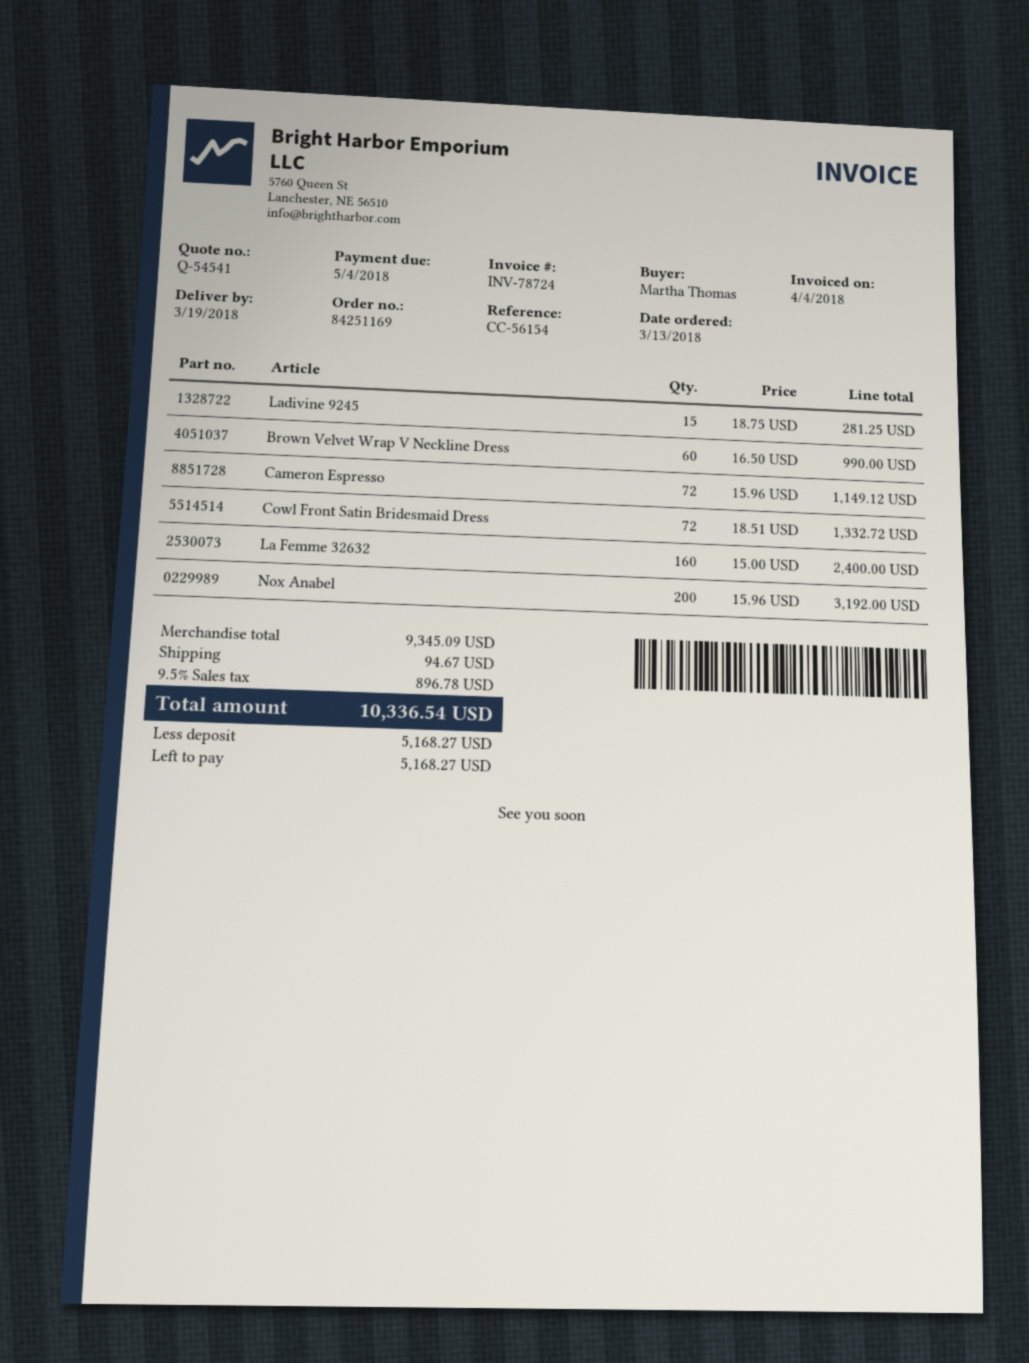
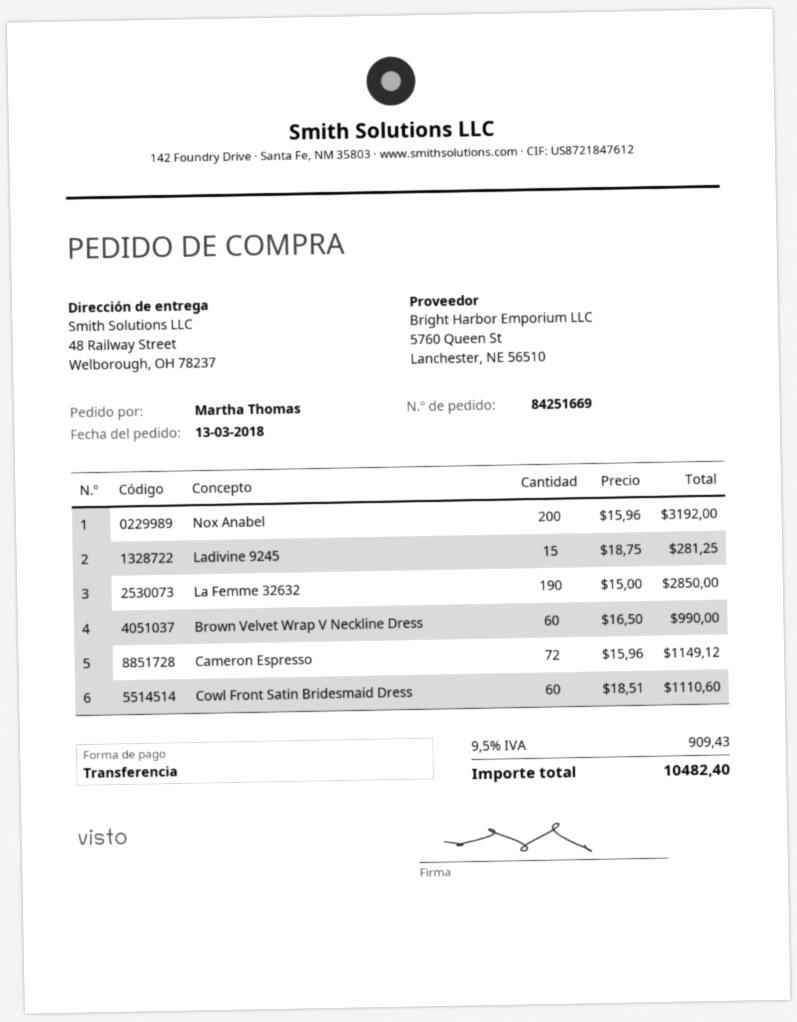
order number: 84251169 -> 84251669
Cowl Front Satin Bridesmaid Dress: 72 x 18.51 = 1332.72 -> 60 x 18.51 = 1110.60
La Femme 32632: 160 x 15.00 = 2400.00 -> 190 x 15.00 = 2850.00
shipping: 94.67 -> none
tax: 9.5% = 896.78 -> 9.5% = 909.43
total: 10336.54 -> 10482.40

